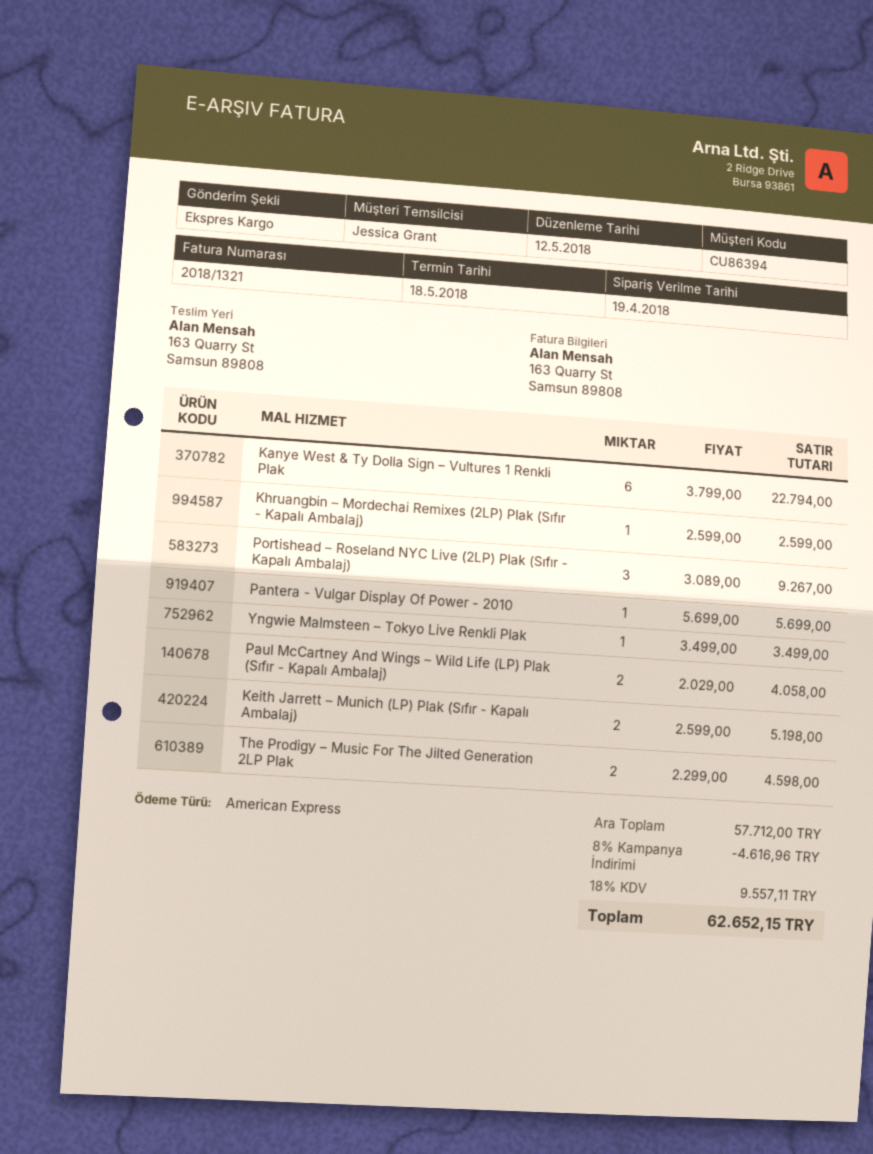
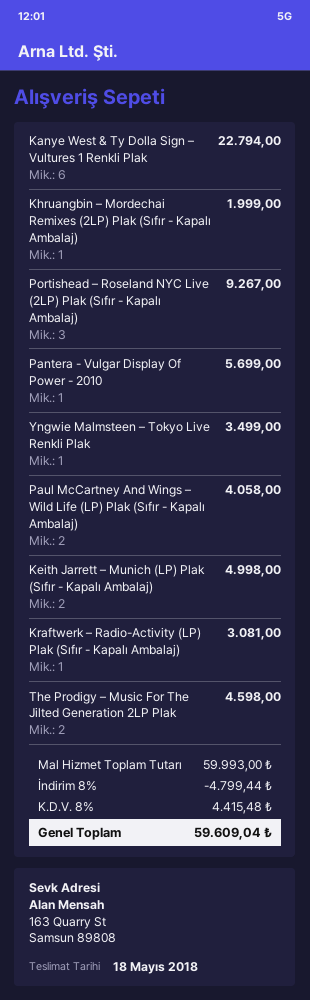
Khruangbin – Mordechai Remixes (2LP) Plak (Sıfır - Kapalı Ambalaj): 1 for 2599.00 -> 1 for 1999.00
Keith Jarrett – Munich (LP) Plak (Sıfır - Kapalı Ambalaj): 2 for 5198.00 -> 2 for 4998.00
Kraftwerk – Radio-Activity (LP) Plak (Sıfır - Kapalı Ambalaj): none -> 1 for 3081.00
subtotal: 57712.00 -> 59993.00
discount: 8% = 4616.96 -> 8% = 4799.44
tax: 18% = 9557.11 -> 8% = 4415.48
total: 62652.15 -> 59609.04

